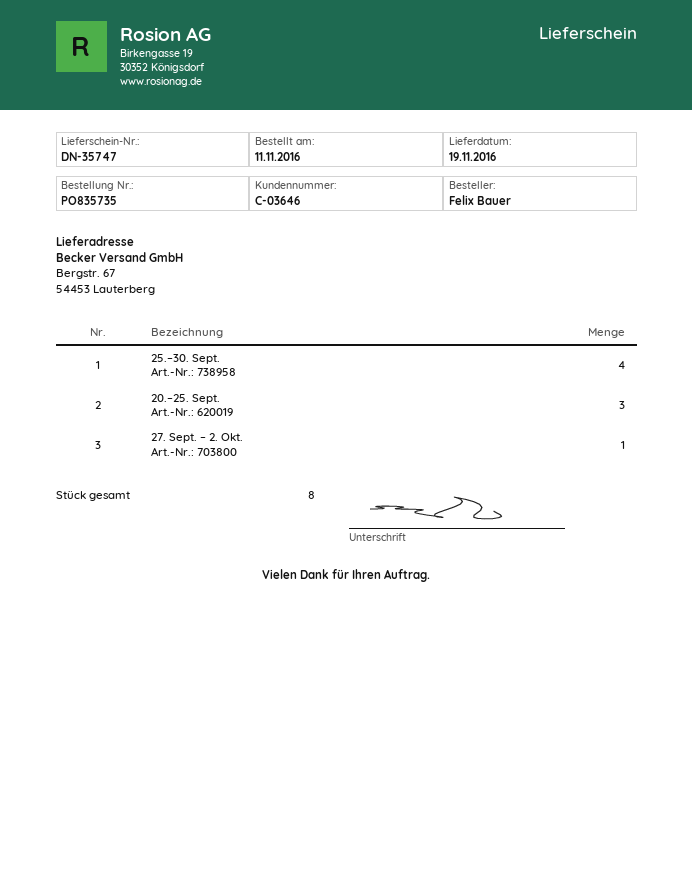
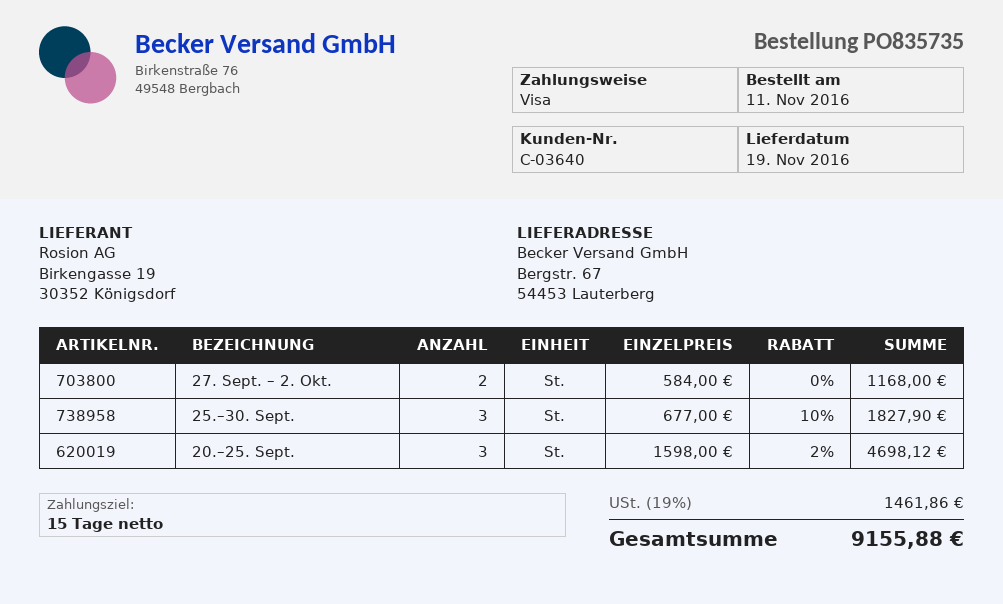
customer number: C-03646 -> C-03640
25.–30. Sept.: 4 -> 3
27. Sept. – 2. Okt.: 1 -> 2

